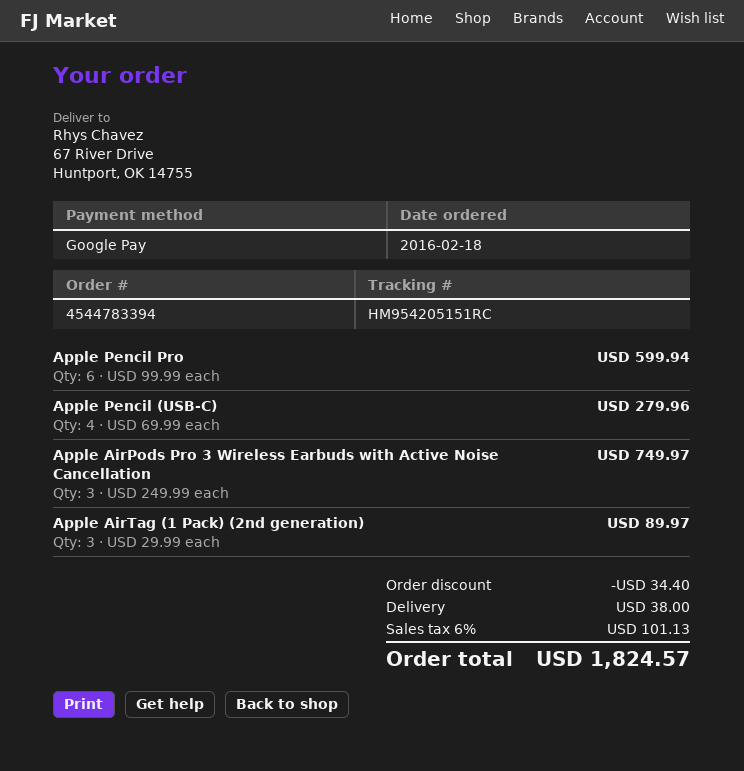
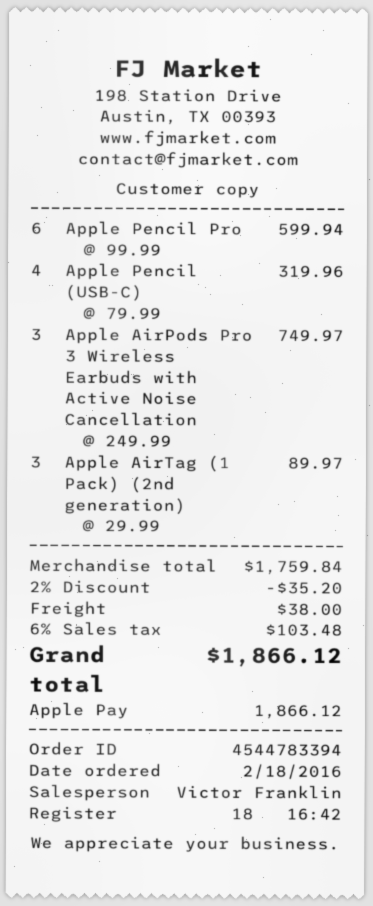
payment method: Google Pay -> Apple Pay
Apple Pencil (USB-C): 4 x 69.99 = 279.96 -> 4 x 79.99 = 319.96
discount: 34.40 -> 35.20
tax: 6% = 101.13 -> 6% = 103.48
total: 1824.57 -> 1866.12

